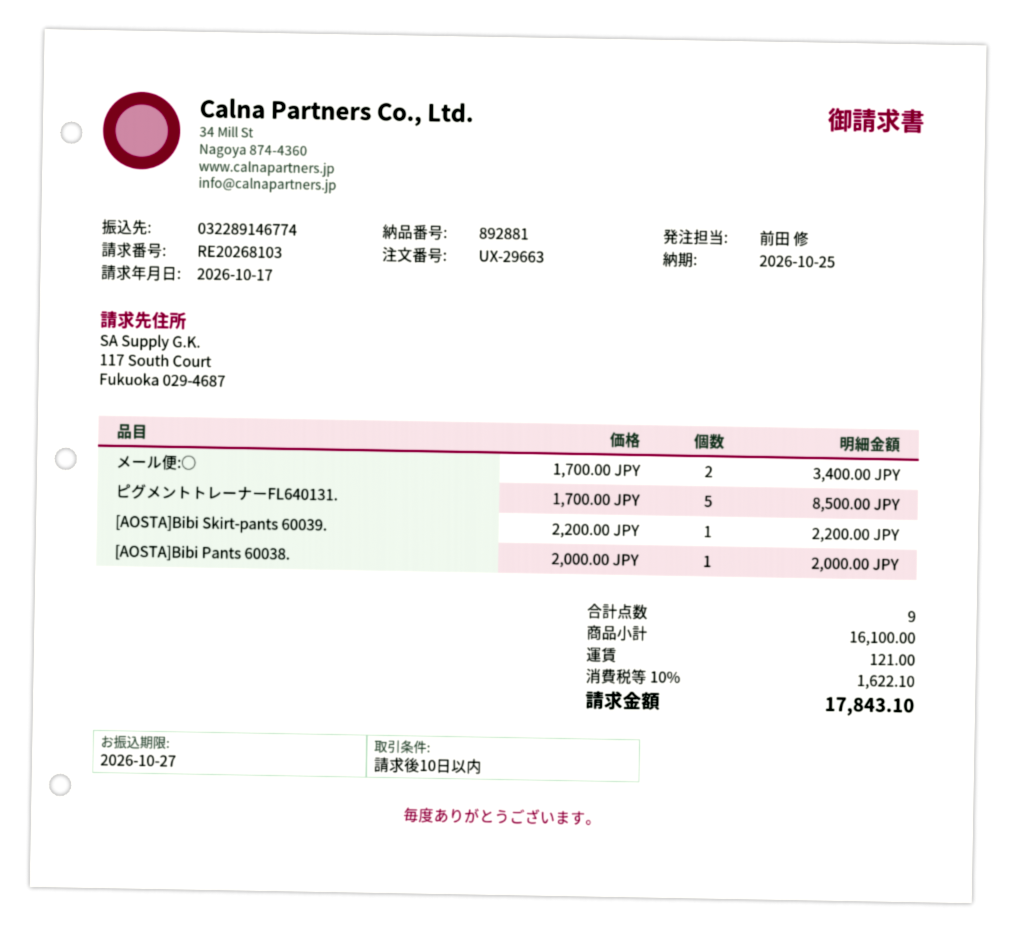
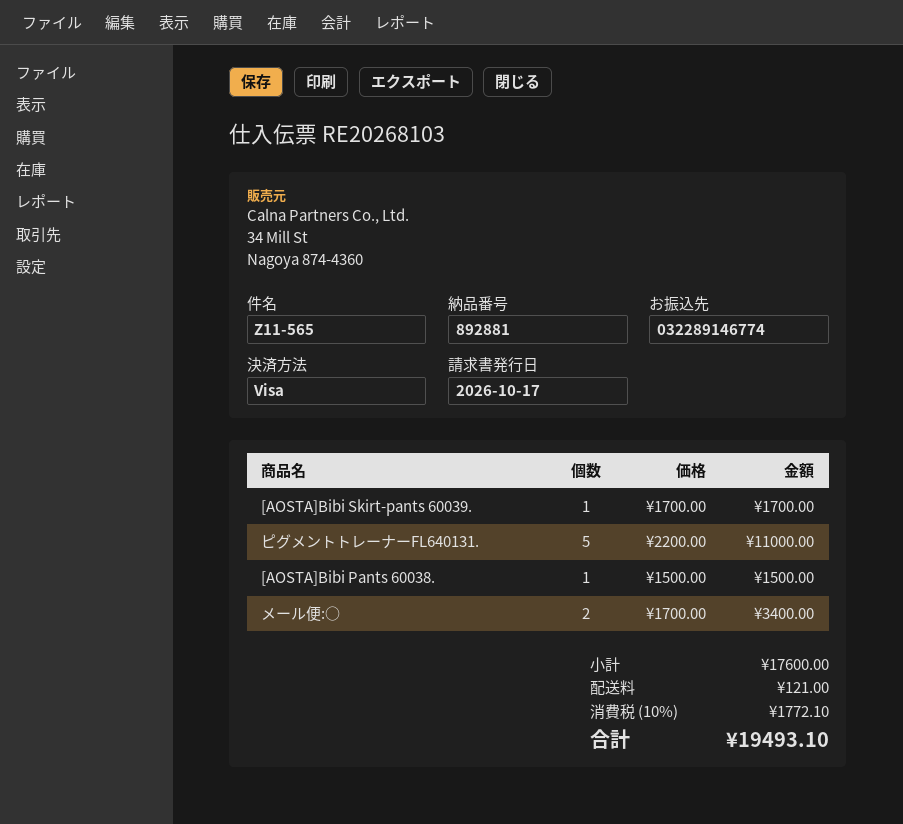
ピグメントトレーナーFL640131.: 5 x 1700.00 = 8500.00 -> 5 x 2200.00 = 11000.00
[AOSTA]Bibi Skirt-pants 60039.: 1 x 2200.00 = 2200.00 -> 1 x 1700.00 = 1700.00
[AOSTA]Bibi Pants 60038.: 1 x 2000.00 = 2000.00 -> 1 x 1500.00 = 1500.00
subtotal: 16100.00 -> 17600.00
tax: 10% = 1622.10 -> 10% = 1772.10
total: 17843.10 -> 19493.10

